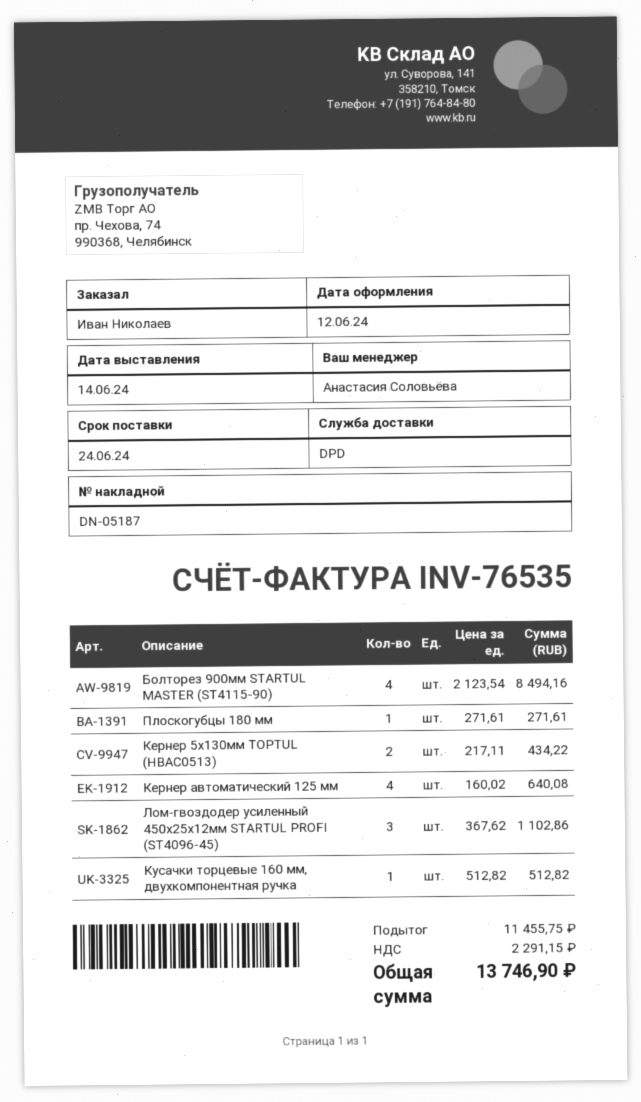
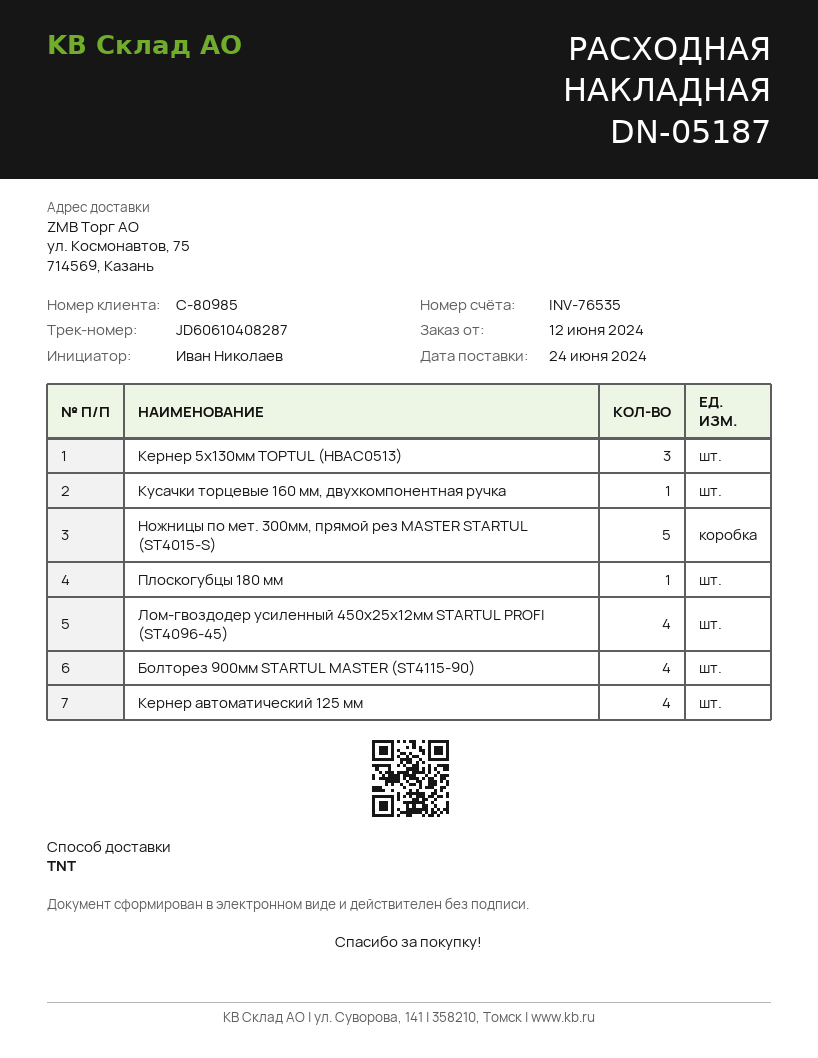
shipping method: DPD -> TNT
ship to: пр. Чехова, 74, 990368, Челябинск -> ул. Космонавтов, 75, 714569, Казань
Кернер 5х130мм TOPTUL (HBAC0513): 2 -> 3
Лом-гвоздодер усиленный 450x25х12мм STARTUL PROFI (ST4096-45): 3 -> 4
Ножницы по мет. 300мм, прямой рез MASTER STARTUL (ST4015-S): none -> 5

